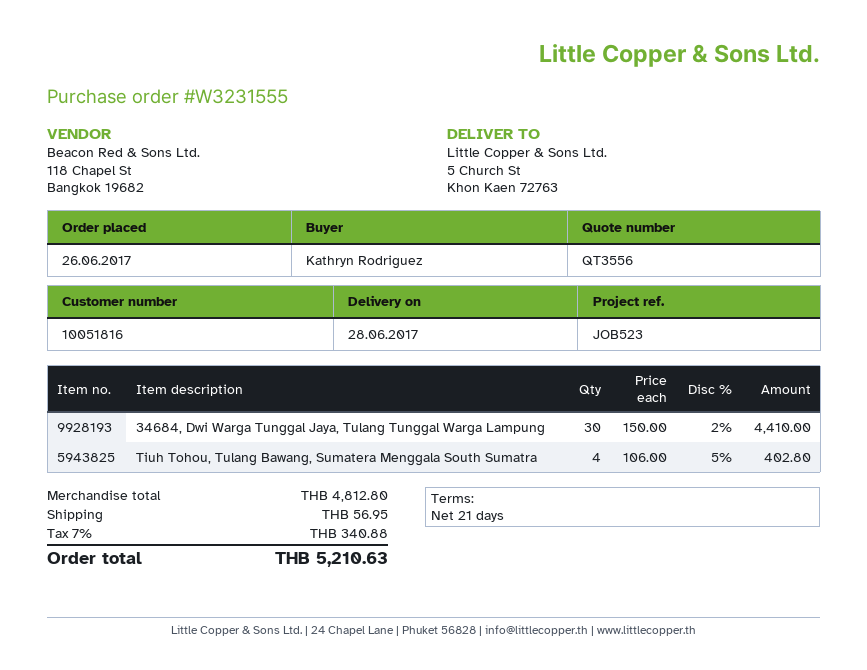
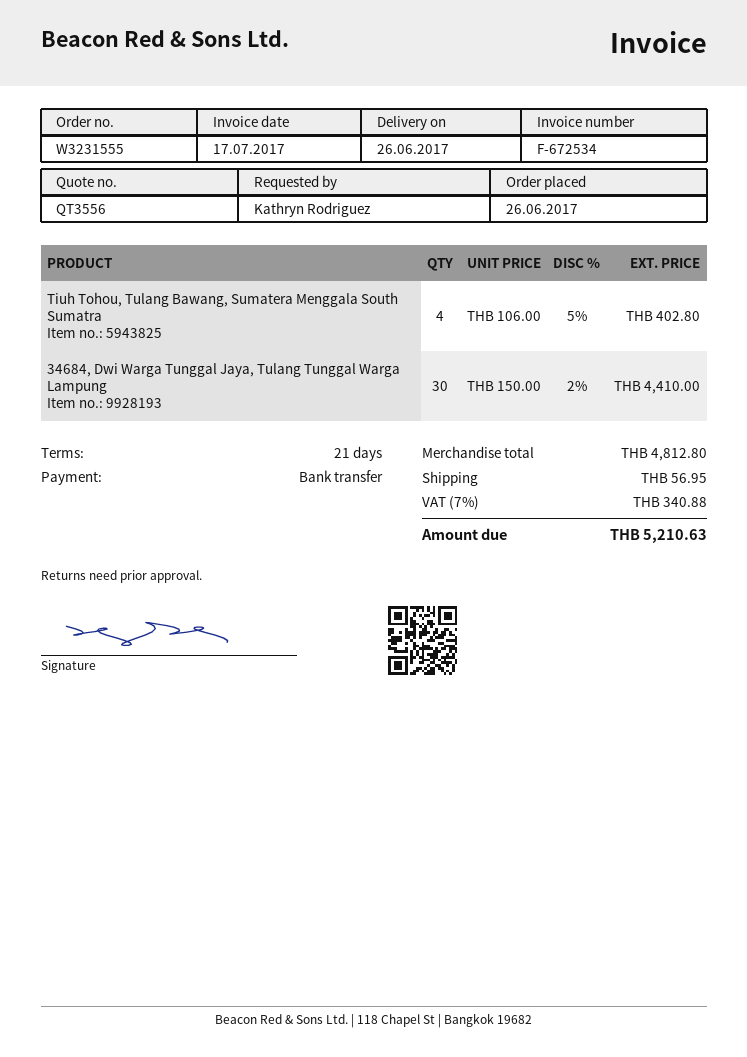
delivery date: 2017-06-28 -> 2017-06-26

